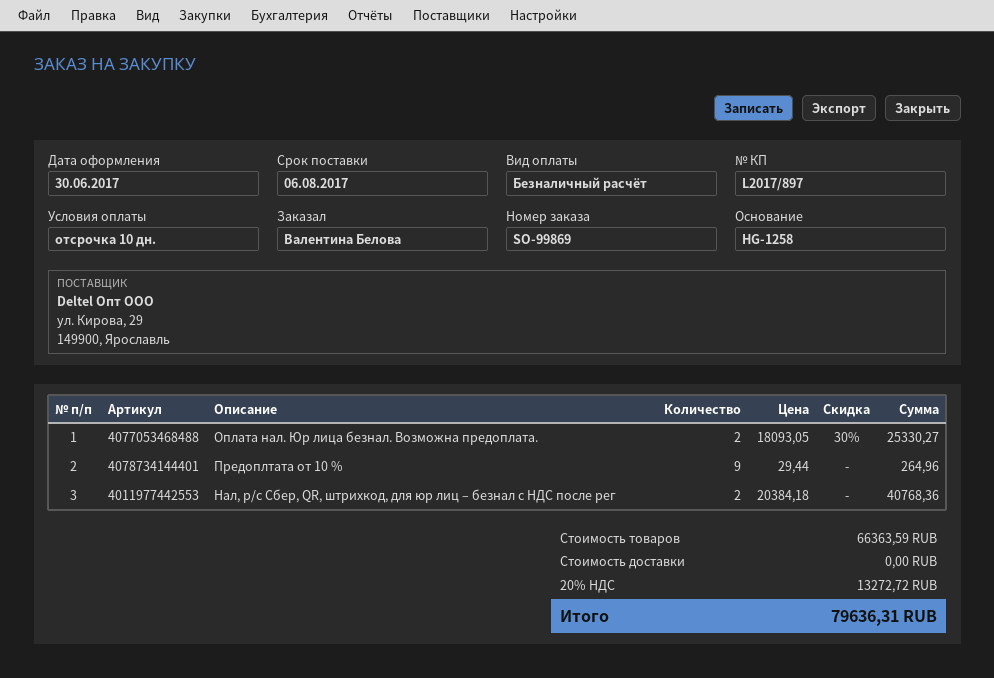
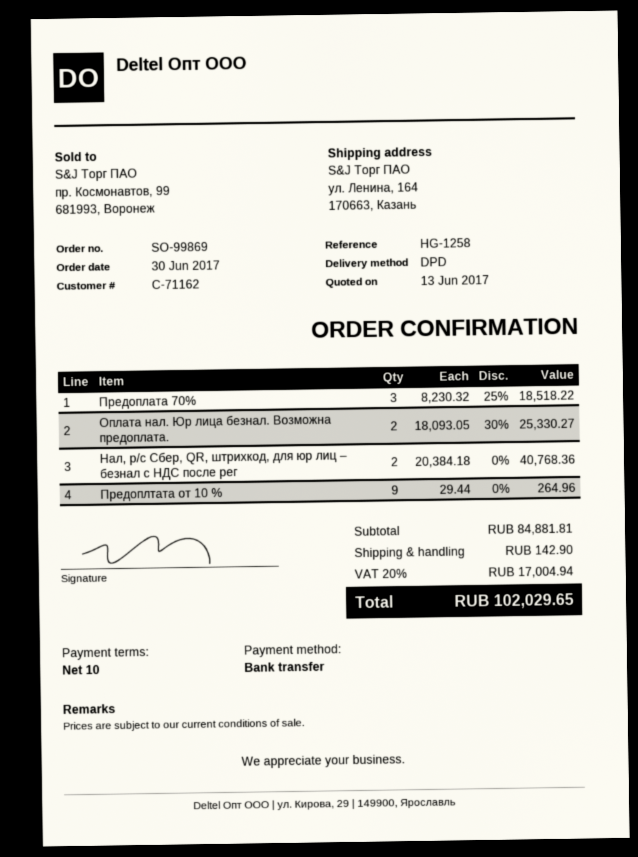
Предоплата 70%: none -> 3 x 8230.32 - 25% = 18518.22
subtotal: 66363.59 -> 84881.81
shipping: 0.00 -> 142.90
tax: 20% = 13272.72 -> 20% = 17004.94
total: 79636.31 -> 102029.65

